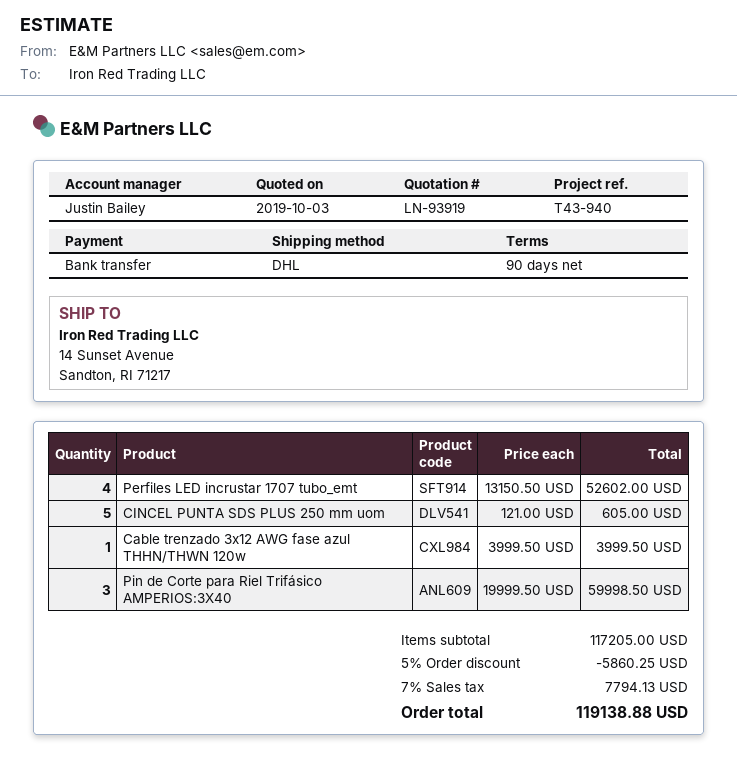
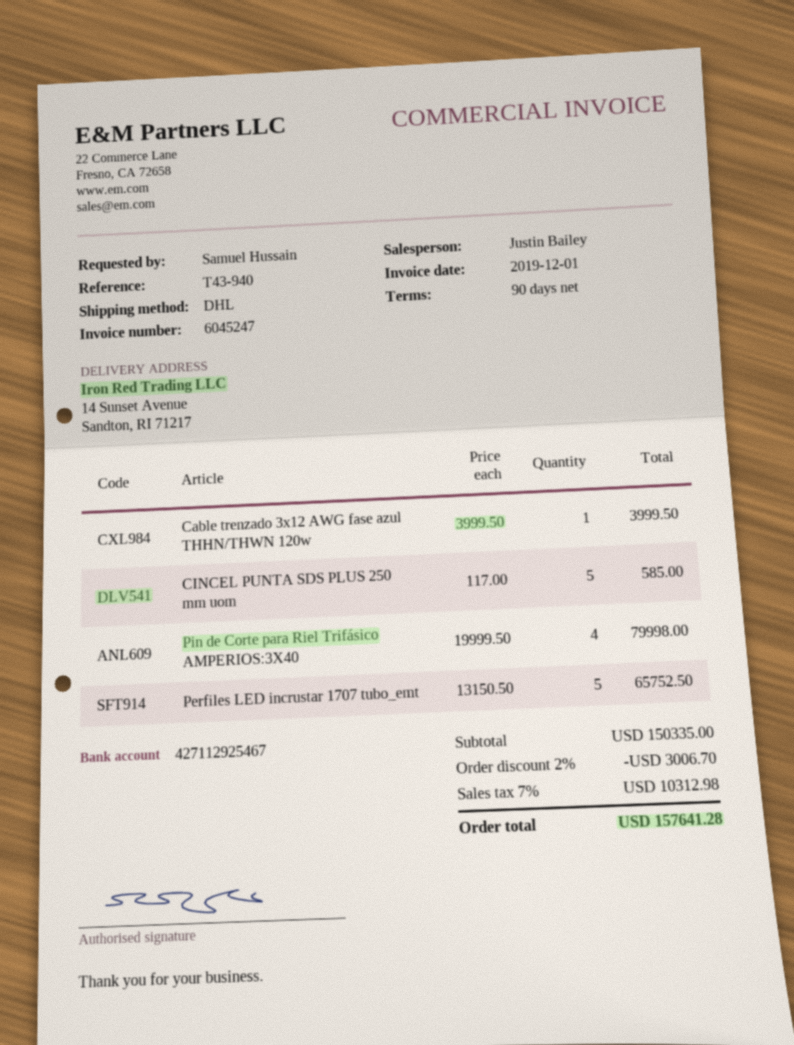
Perfiles LED incrustar 1707 tubo_emt: 4 x 13150.50 = 52602.00 -> 5 x 13150.50 = 65752.50
CINCEL PUNTA SDS PLUS 250 mm uom: 5 x 121.00 = 605.00 -> 5 x 117.00 = 585.00
Pin de Corte para Riel Trifásico AMPERIOS:3X40: 3 x 19999.50 = 59998.50 -> 4 x 19999.50 = 79998.00
subtotal: 117205.00 -> 150335.00
discount: 5% = 5860.25 -> 2% = 3006.70
tax: 7% = 7794.13 -> 7% = 10312.98
total: 119138.88 -> 157641.28

